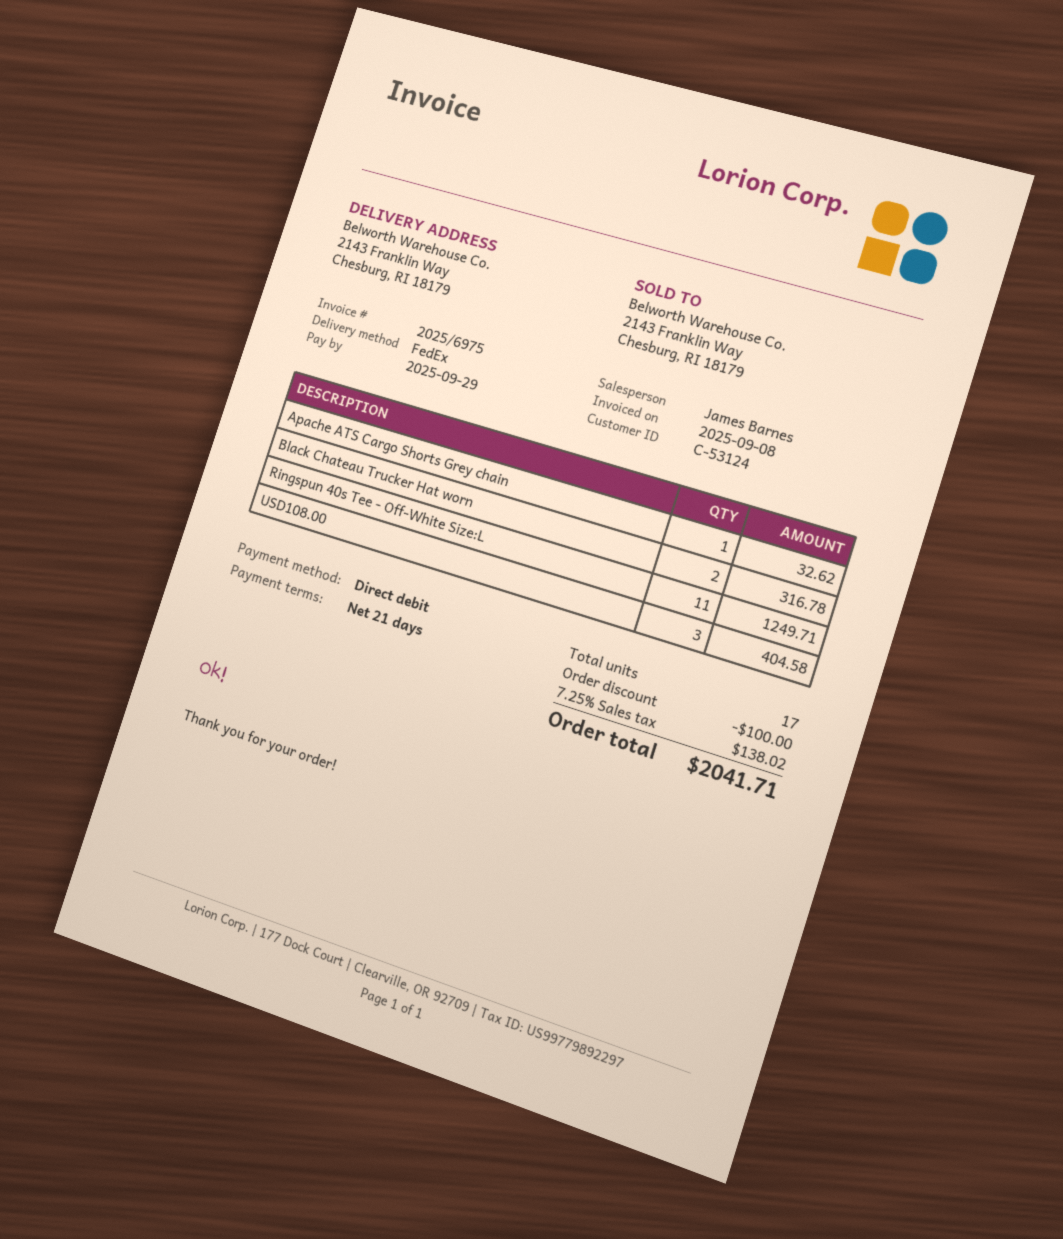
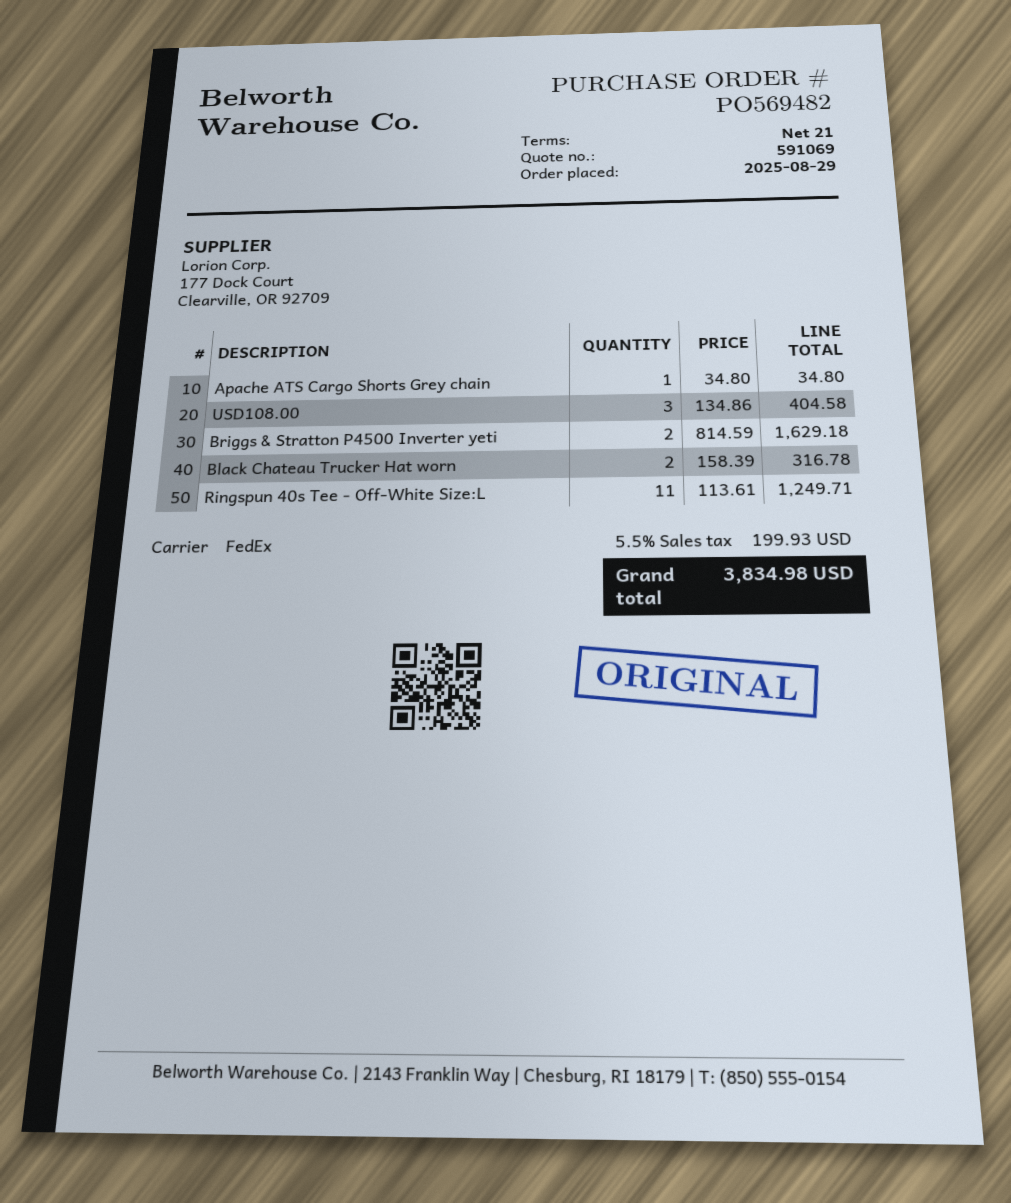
Apache ATS Cargo Shorts Grey chain: 1 for 32.62 -> 1 for 34.80
Briggs & Stratton P4500 Inverter yeti: none -> 2 for 1629.18
discount: 100.00 -> none
tax: 7.25% = 138.02 -> 5.5% = 199.93
total: 2041.71 -> 3834.98

